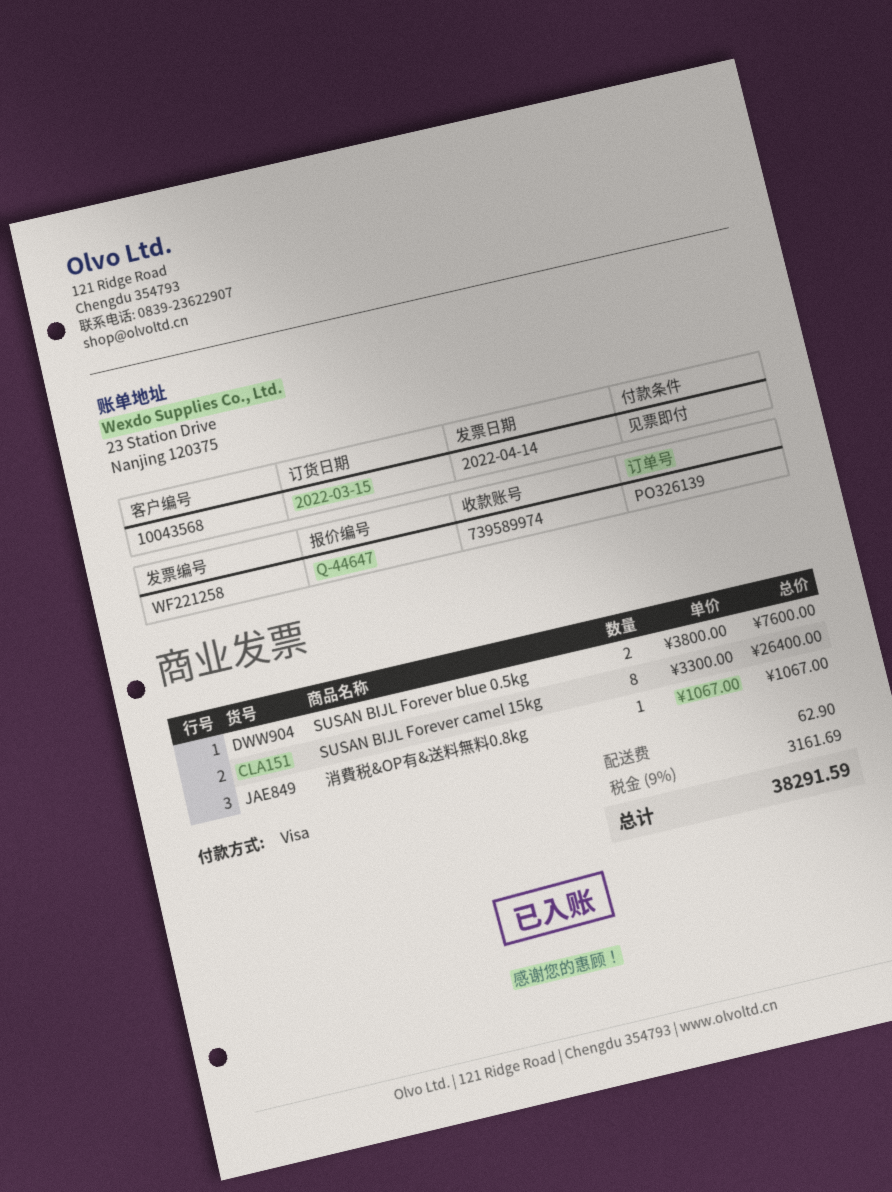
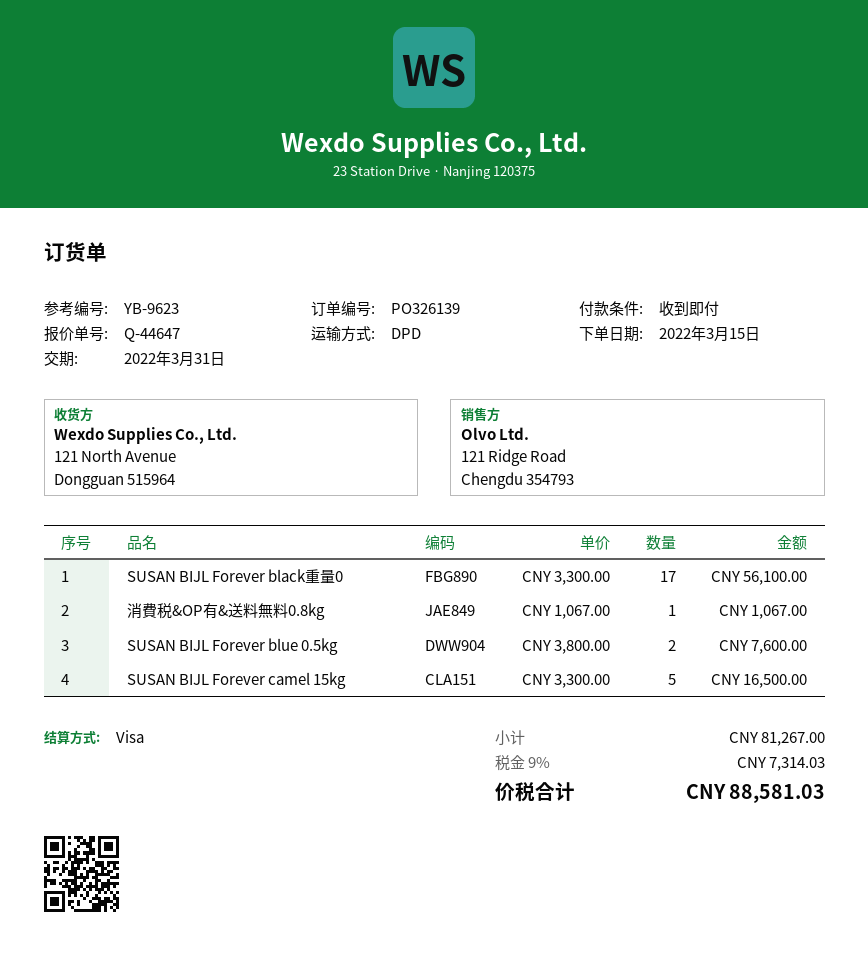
SUSAN BIJL Forever camel 15kg: 8 x 3300.00 = 26400.00 -> 5 x 3300.00 = 16500.00
SUSAN BIJL Forever black重量0: none -> 17 x 3300.00 = 56100.00
shipping: 62.90 -> none
tax: 9% = 3161.69 -> 9% = 7314.03
total: 38291.59 -> 88581.03

